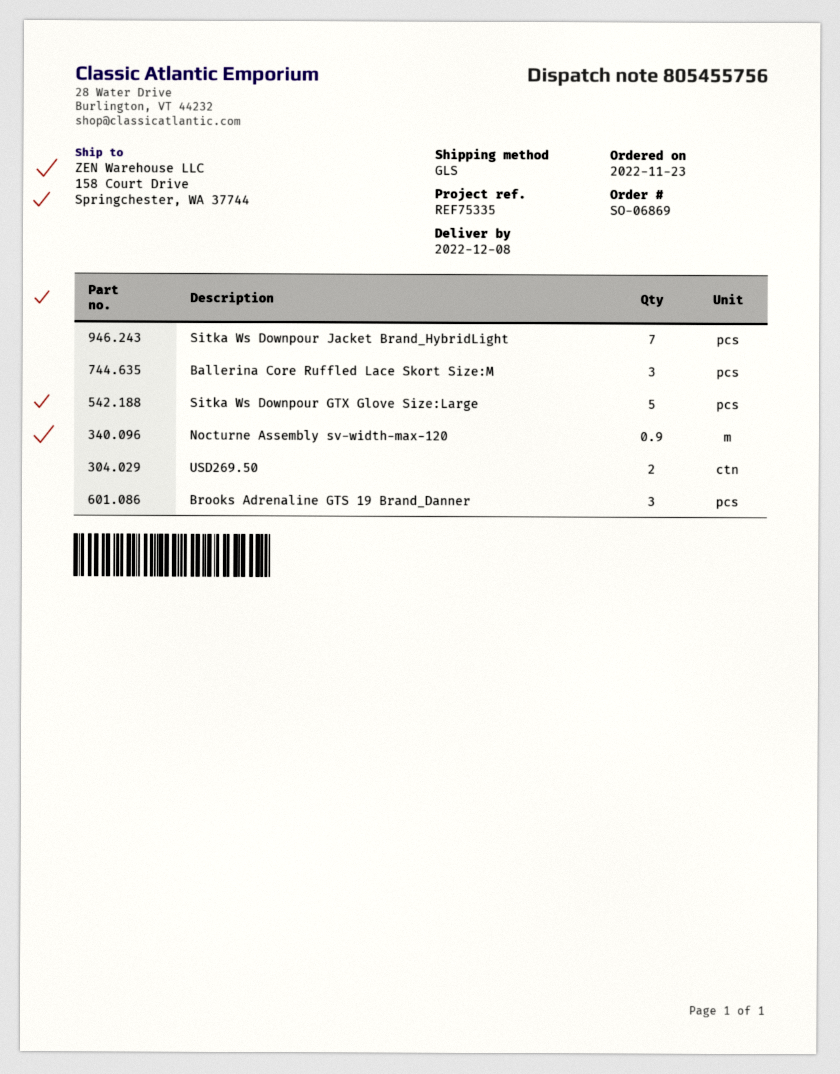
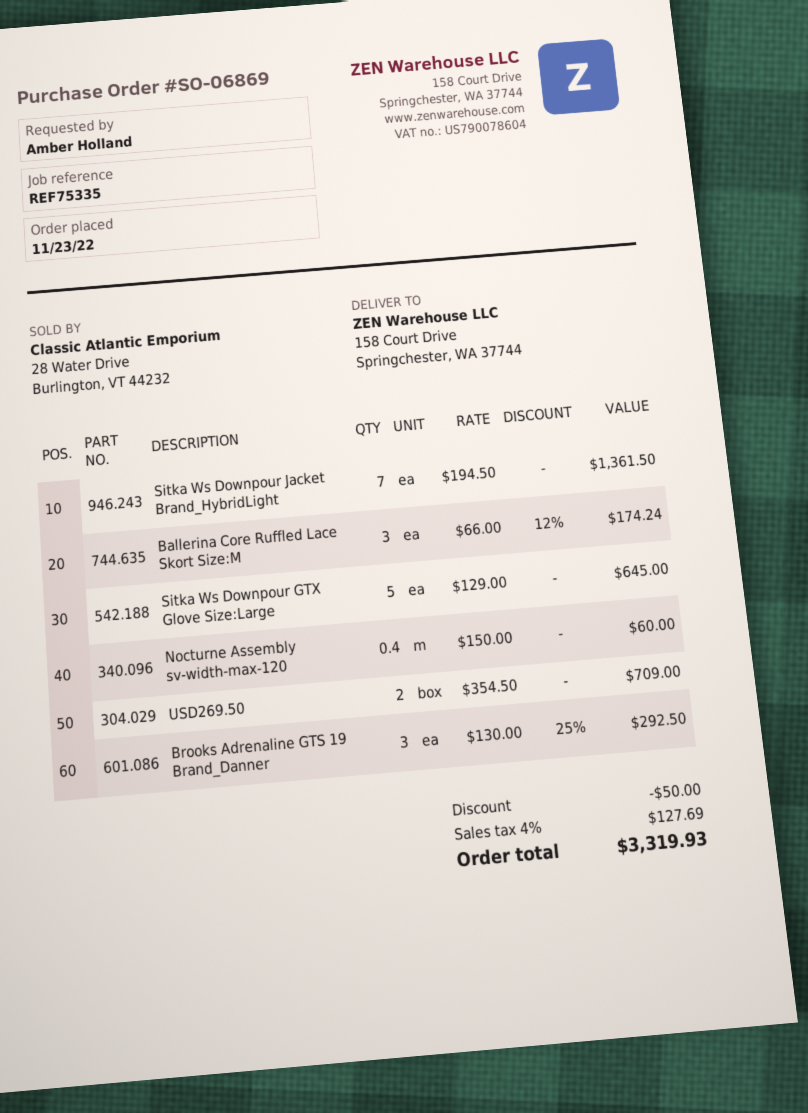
Nocturne Assembly sv-width-max-120: 0.9 -> 0.4

